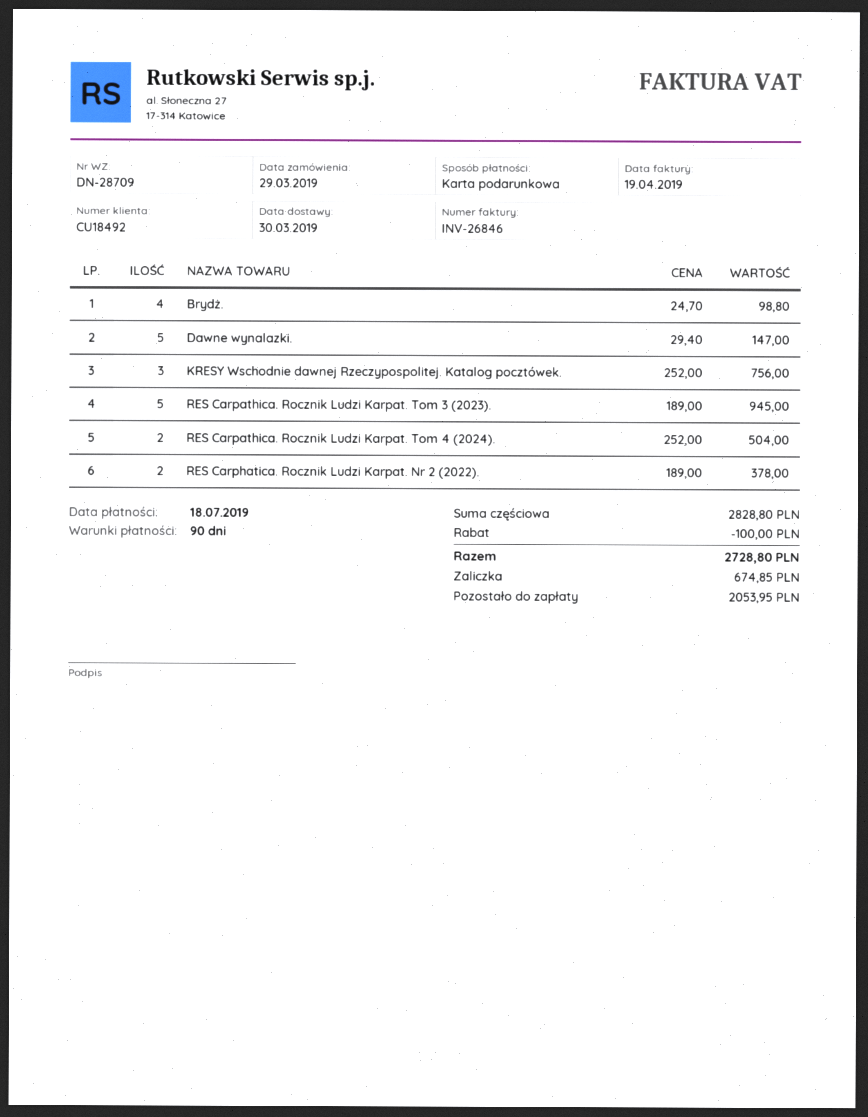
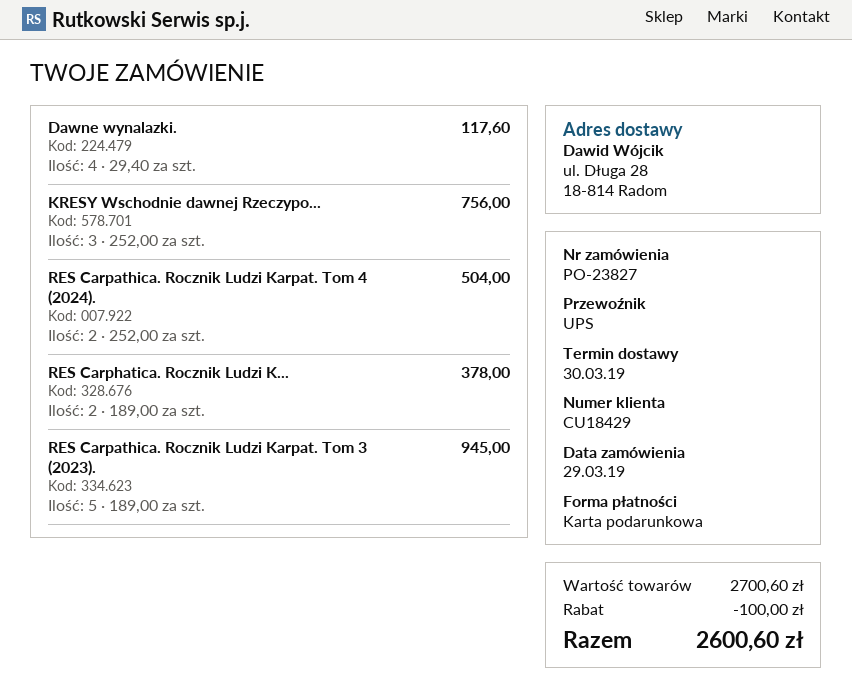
customer number: CU18492 -> CU18429
Brydż.: 4 x 24.70 = 98.80 -> none
Dawne wynalazki.: 5 x 29.40 = 147.00 -> 4 x 29.40 = 117.60
subtotal: 2828.80 -> 2700.60
total: 2728.80 -> 2600.60

